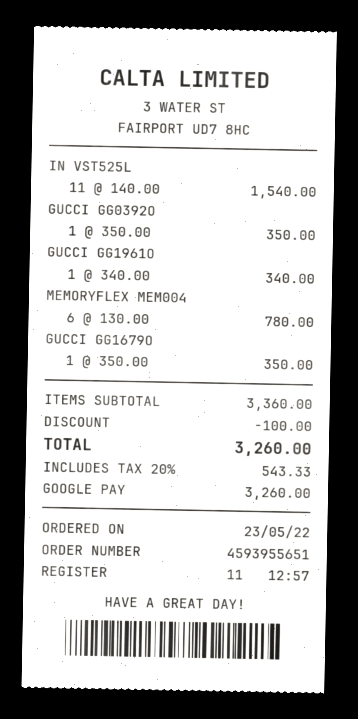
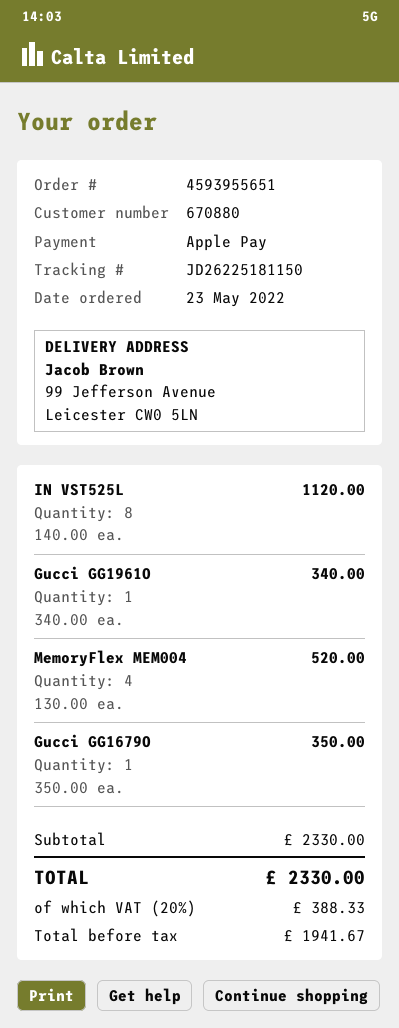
payment method: Google Pay -> Apple Pay
IN VST525L: 11 x 140.00 = 1540.00 -> 8 x 140.00 = 1120.00
GUCCI GG0392O: 1 x 350.00 = 350.00 -> none
MEMORYFLEX MEM004: 6 x 130.00 = 780.00 -> 4 x 130.00 = 520.00
subtotal: 3360.00 -> 2330.00
discount: 100.00 -> none
tax: 20% = 543.33 -> 20% = 388.33
total: 3260.00 -> 2330.00

